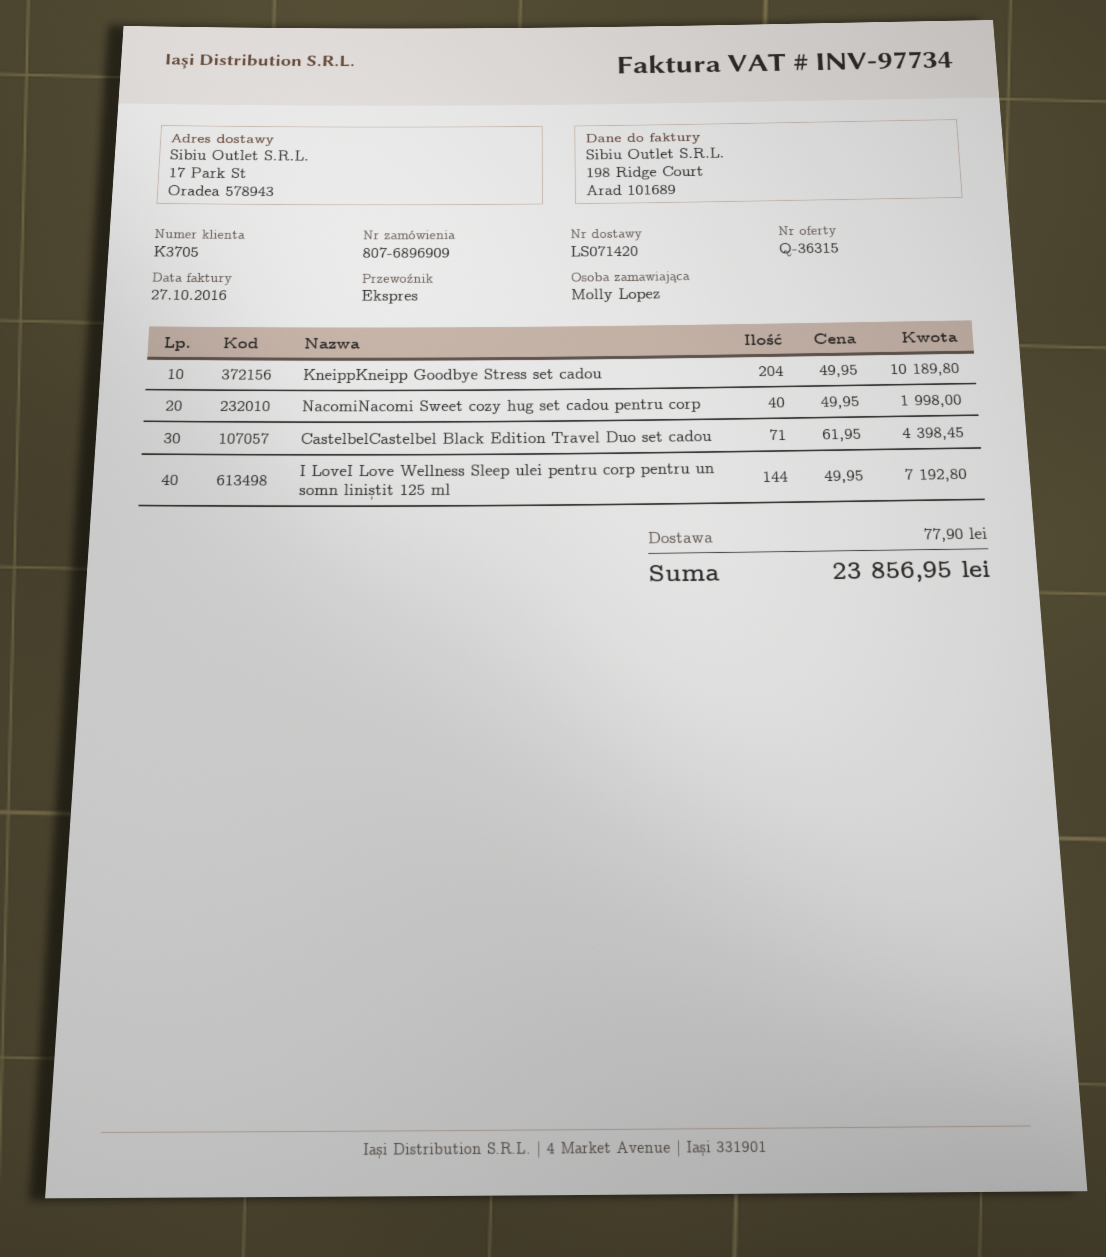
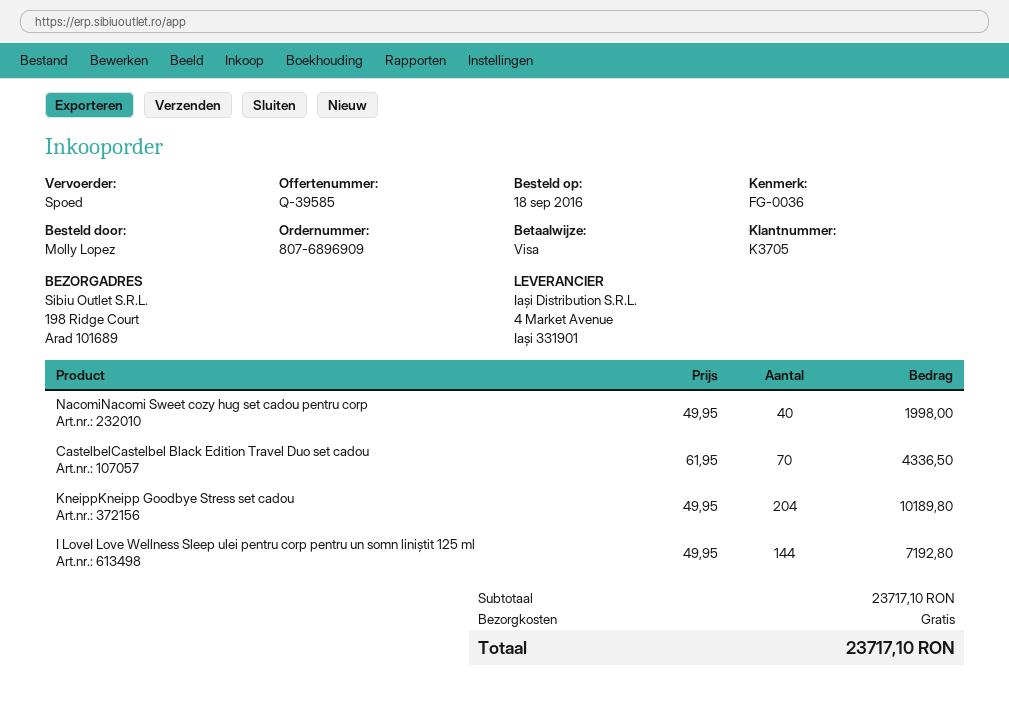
quote number: Q-36315 -> Q-39585
ship to: 17 Park St, Oradea 578943 -> 198 Ridge Court, Arad 101689
CastelbelCastelbel Black Edition Travel Duo set cadou: 71 x 61.95 = 4398.45 -> 70 x 61.95 = 4336.50
shipping: 77.90 -> 0.00
total: 23856.95 -> 23717.10

